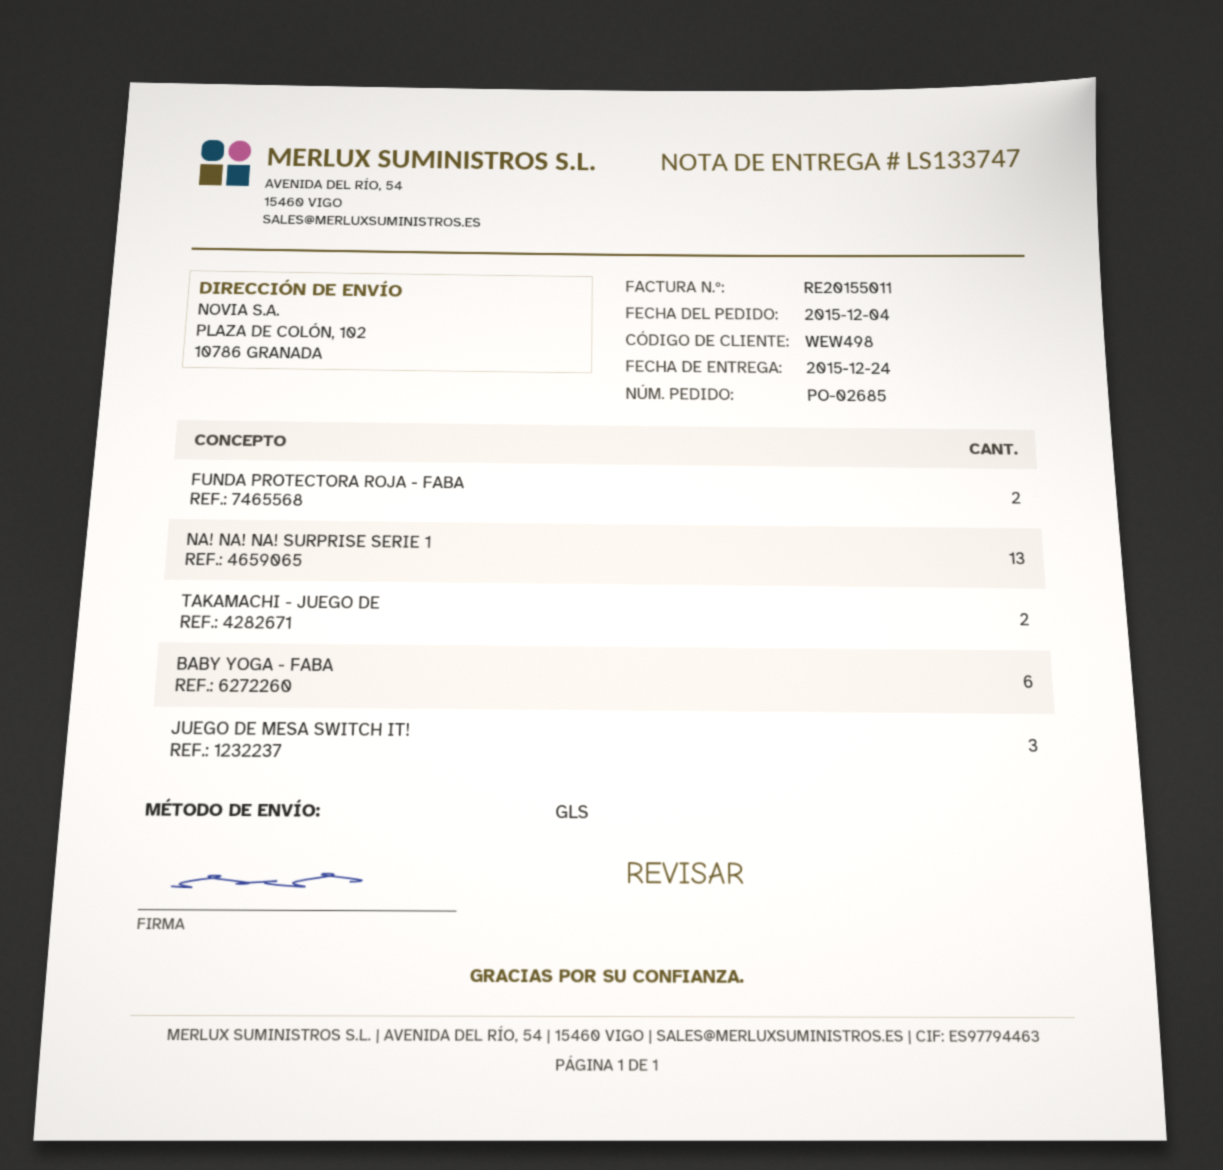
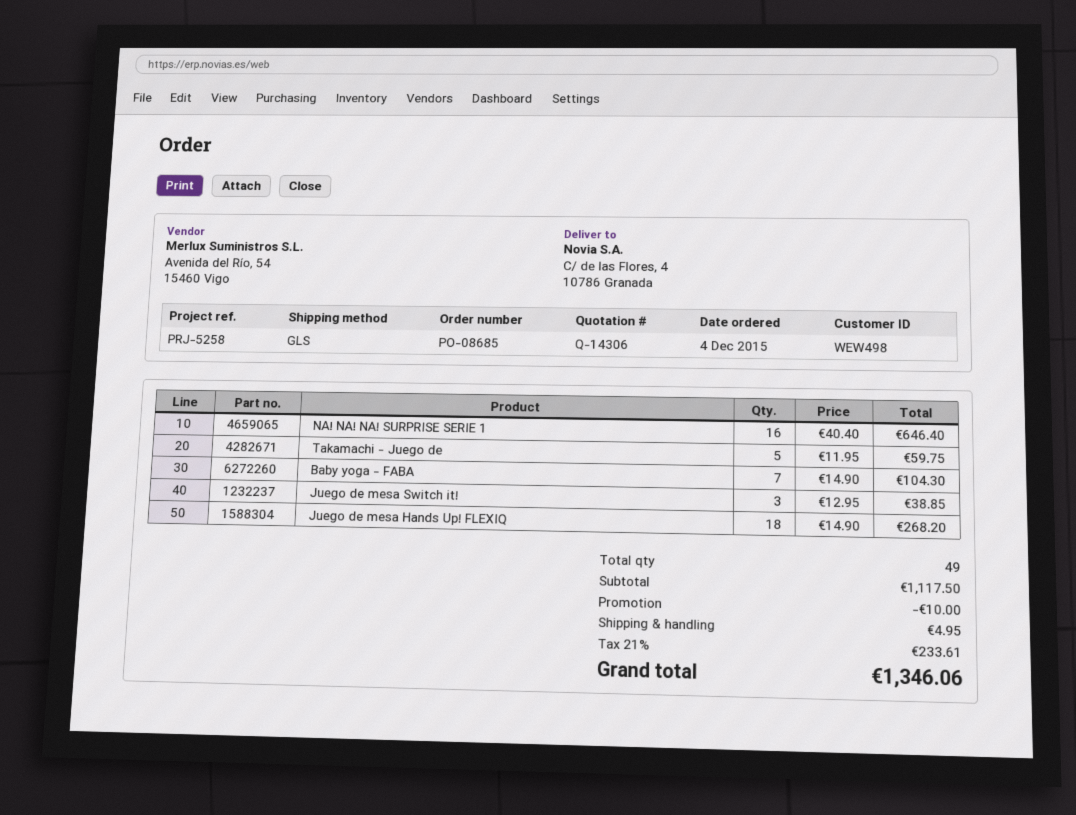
order number: PO-02685 -> PO-08685
ship to: PLAZA DE COLÓN, 102, 10786 GRANADA -> C/ de las Flores, 4, 10786 Granada
FUNDA PROTECTORA ROJA - FABA: 2 -> none
NA! NA! NA! SURPRISE SERIE 1: 13 -> 16
TAKAMACHI - JUEGO DE: 2 -> 5
BABY YOGA - FABA: 6 -> 7
Juego de mesa Hands Up! FLEXIQ: none -> 18

